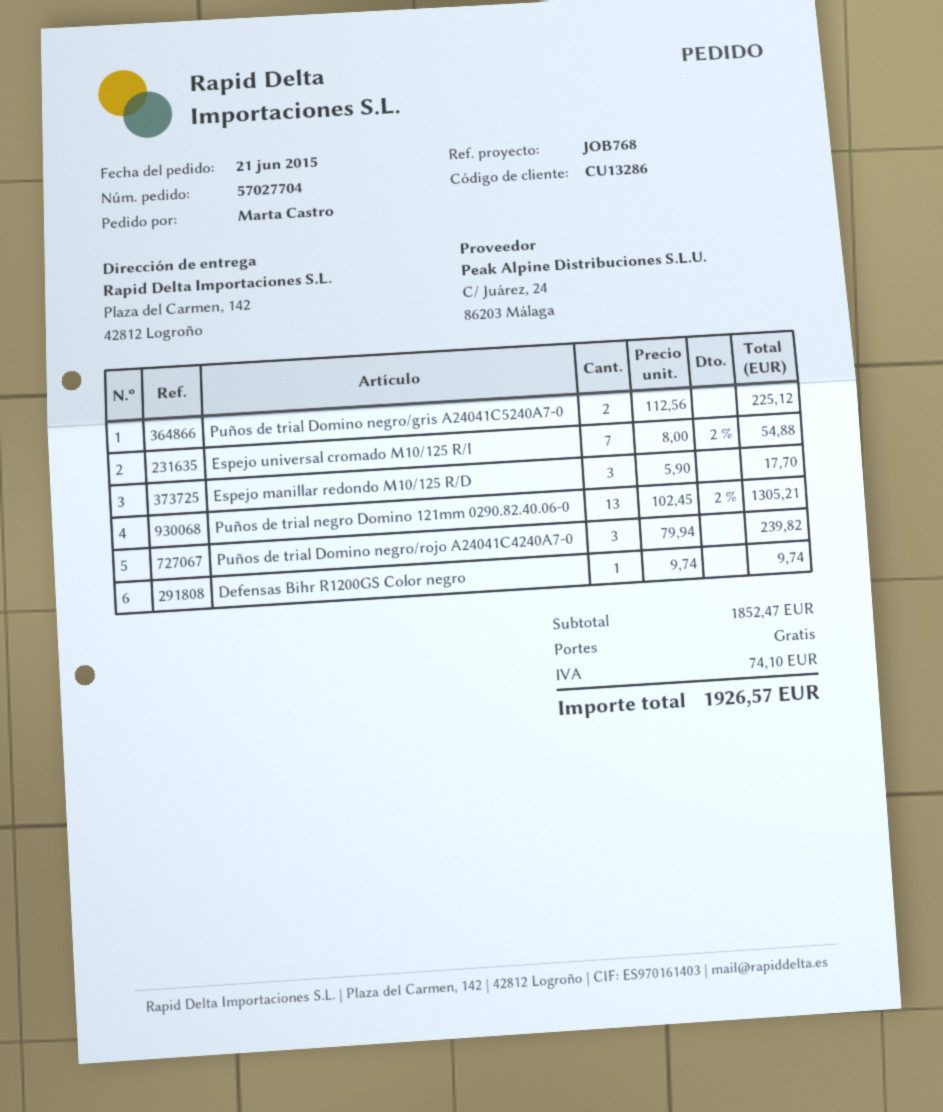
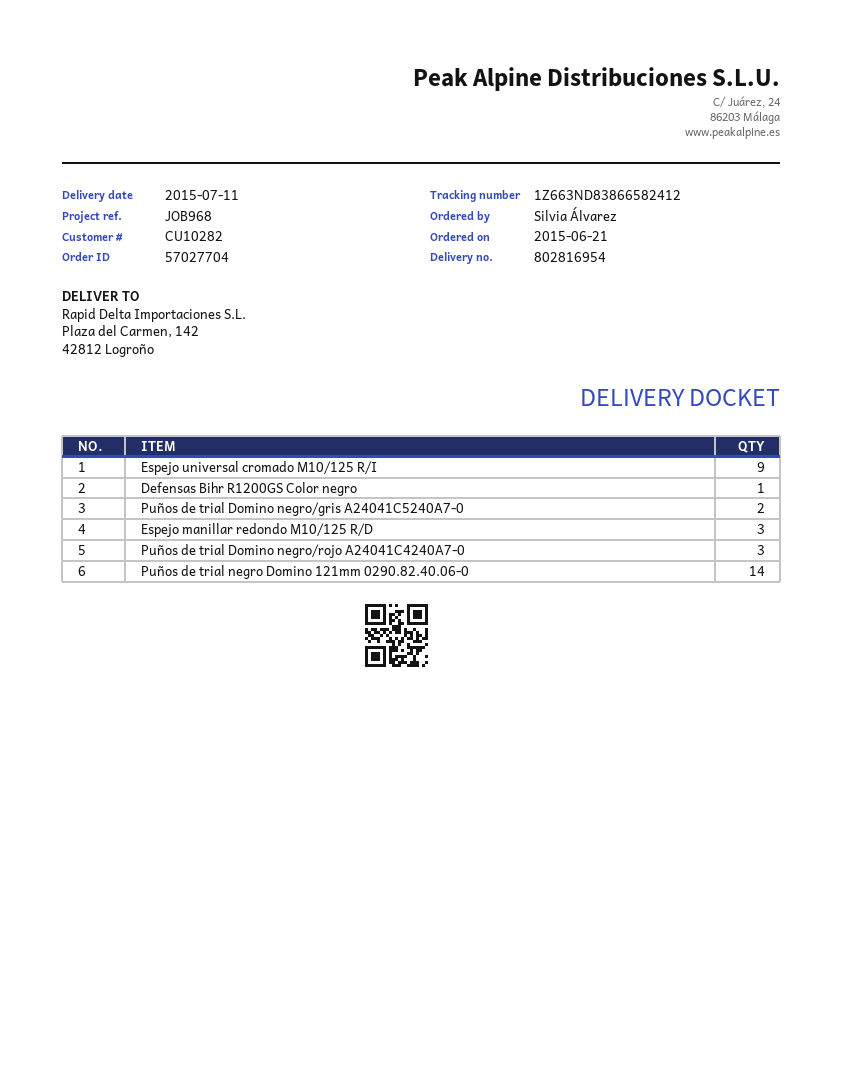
customer number: CU13286 -> CU10282
reference: JOB768 -> JOB968
ordered by: Marta Castro -> Silvia Álvarez
Espejo universal cromado M10/125 R/I: 7 -> 9
Puños de trial negro Domino 121mm 0290.82.40.06-0: 13 -> 14

